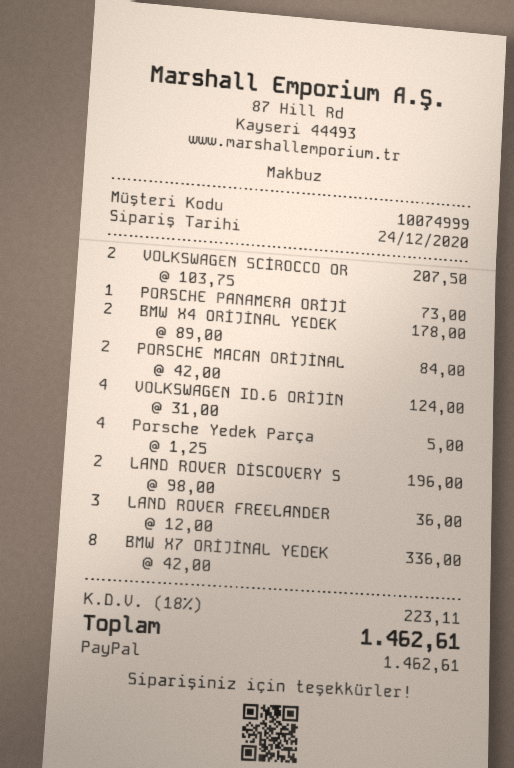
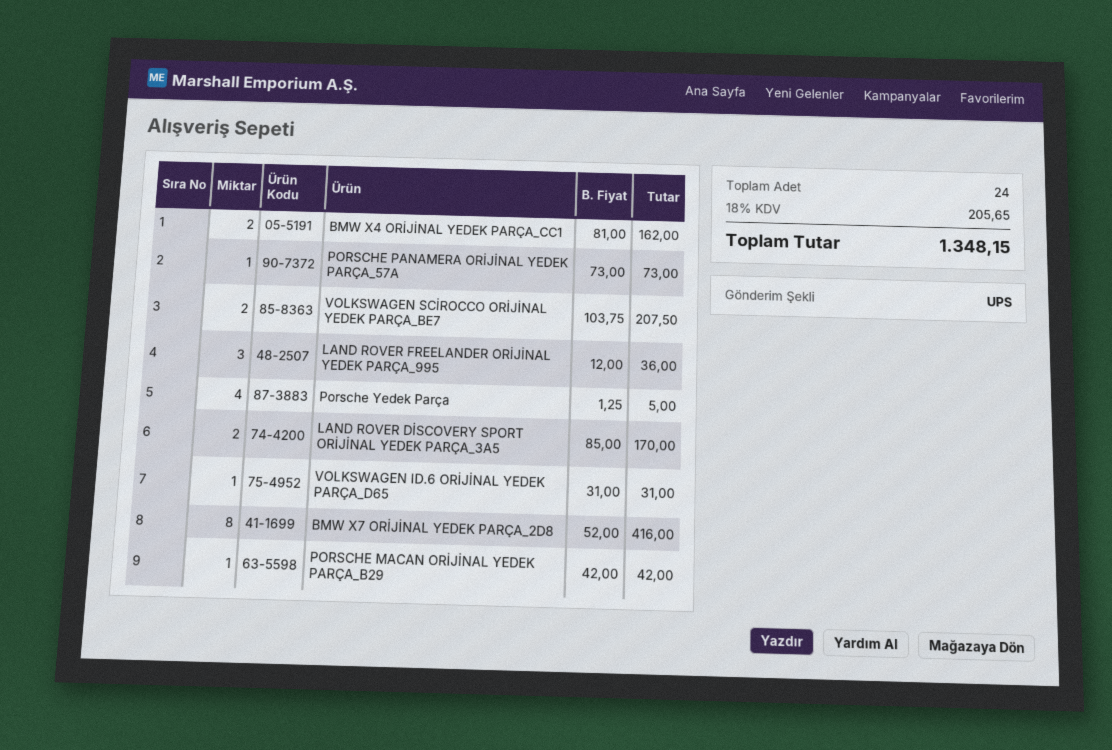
BMW X4 ORİJİNAL YEDEK: 2 x 89.00 = 178.00 -> 2 x 81.00 = 162.00
PORSCHE MACAN ORİJİNAL: 2 x 42.00 = 84.00 -> 1 x 42.00 = 42.00
VOLKSWAGEN ID.6 ORİJİN: 4 x 31.00 = 124.00 -> 1 x 31.00 = 31.00
LAND ROVER DİSCOVERY S: 2 x 98.00 = 196.00 -> 2 x 85.00 = 170.00
BMW X7 ORİJİNAL YEDEK: 8 x 42.00 = 336.00 -> 8 x 52.00 = 416.00
tax: 18% = 223.11 -> 18% = 205.65
total: 1462.61 -> 1348.15

